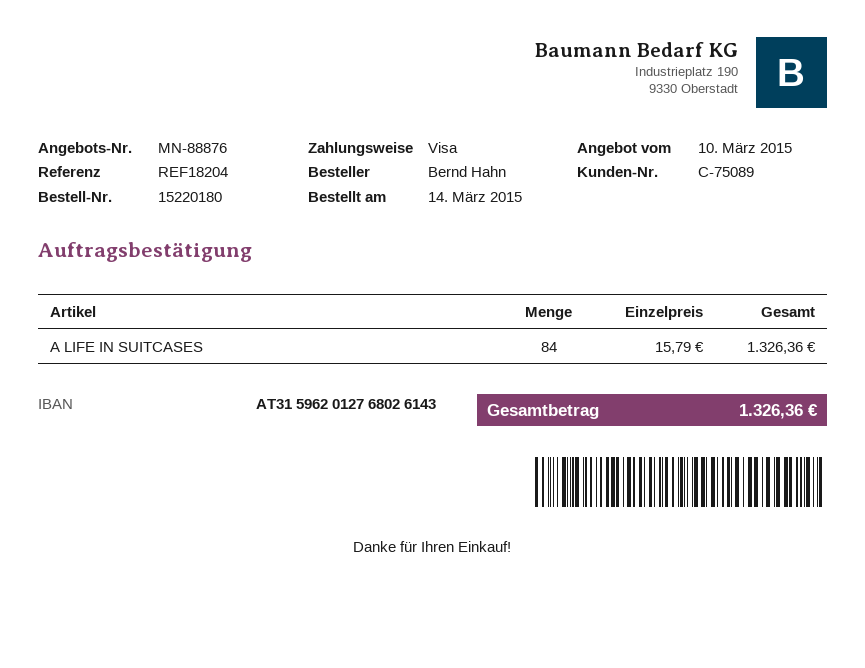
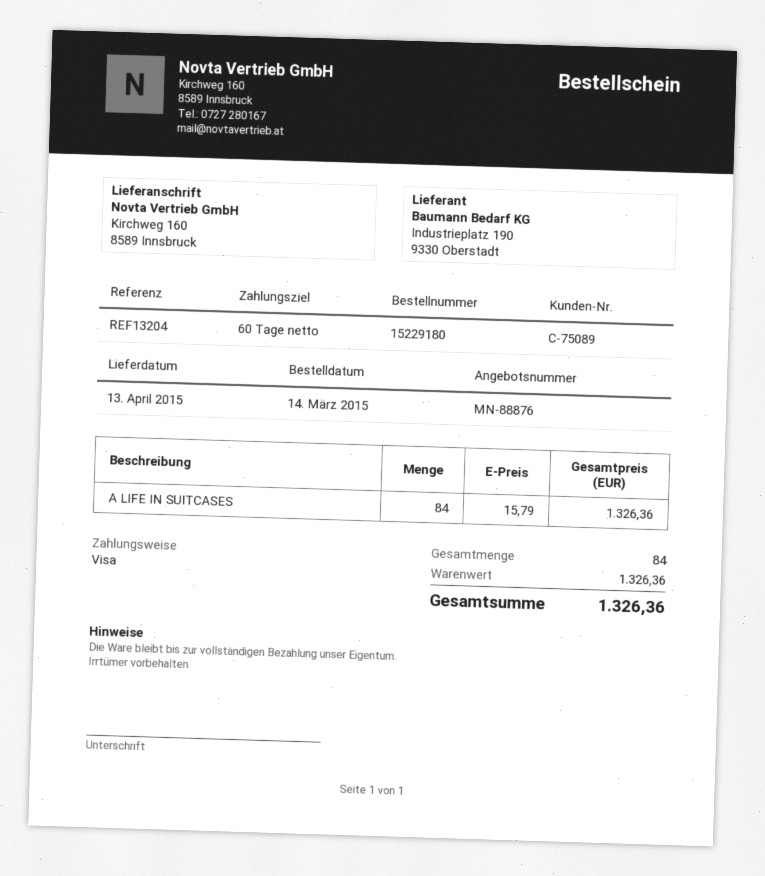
order number: 15220180 -> 15229180
reference: REF18204 -> REF13204

